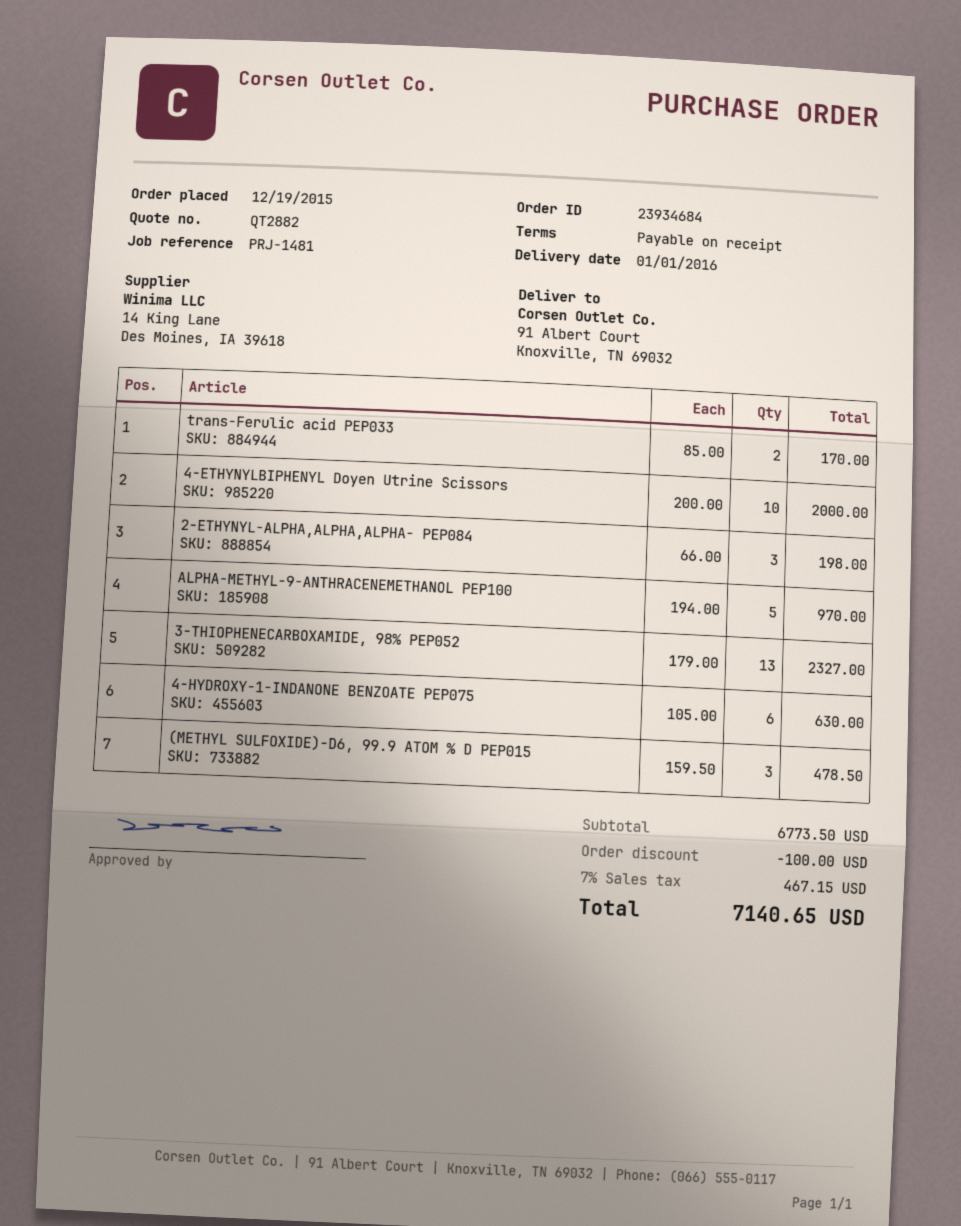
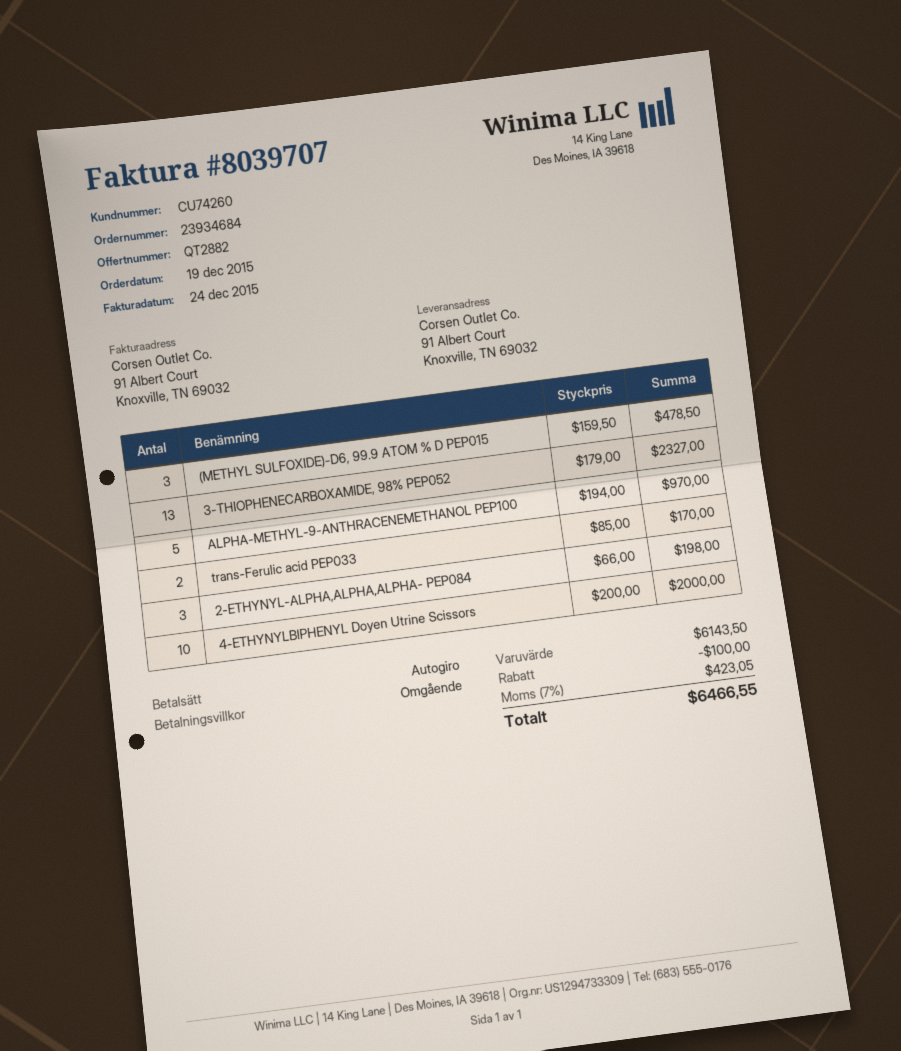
4-HYDROXY-1-INDANONE BENZOATE PEP075: 6 x 105.00 = 630.00 -> none
subtotal: 6773.50 -> 6143.50
tax: 7% = 467.15 -> 7% = 423.05
total: 7140.65 -> 6466.55

